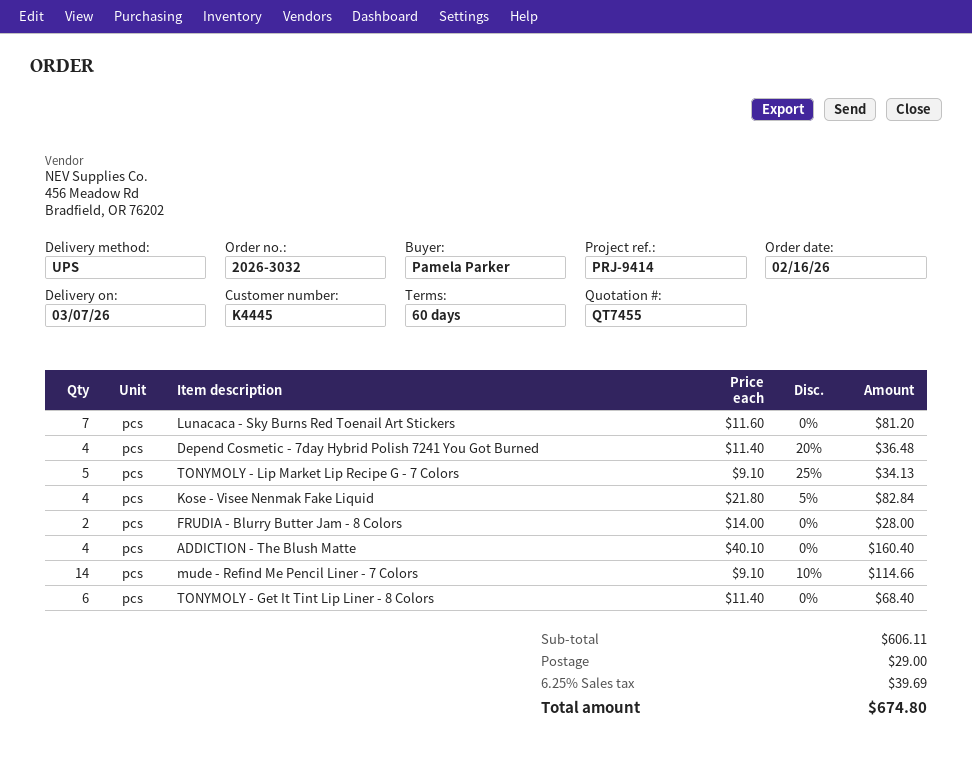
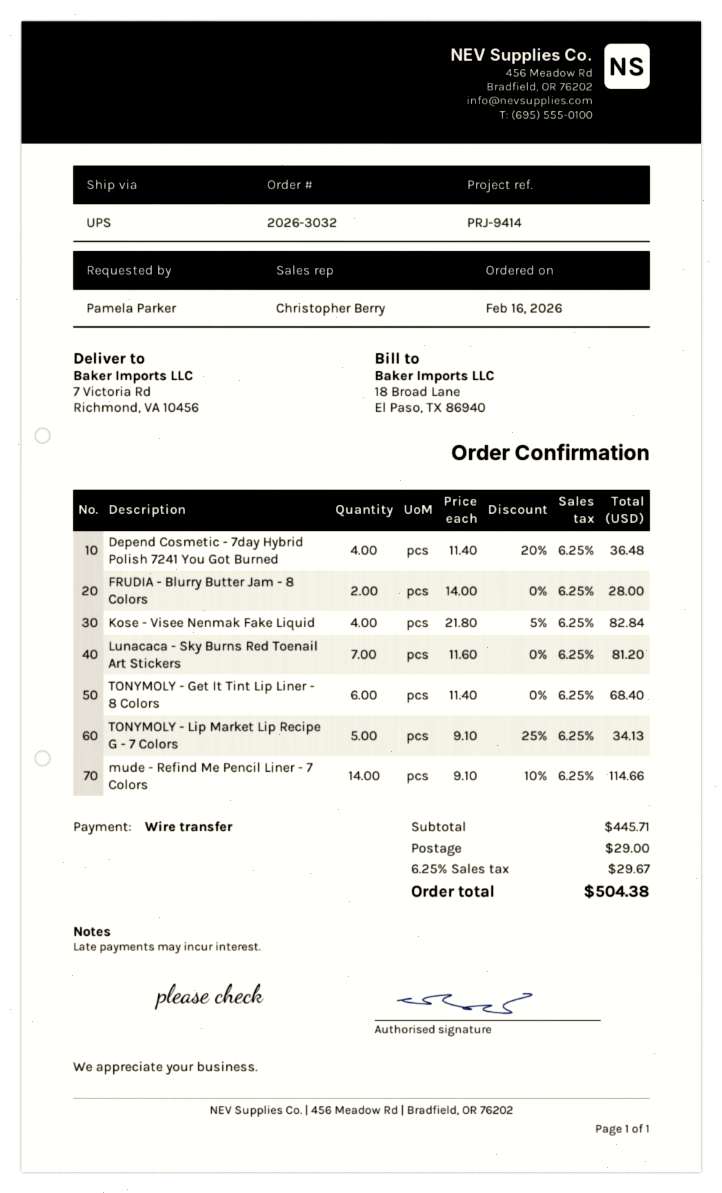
ADDICTION - The Blush Matte: 4 x 40.10 = 160.40 -> none
subtotal: 606.11 -> 445.71
tax: 6.25% = 39.69 -> 6.25% = 29.67
total: 674.80 -> 504.38

